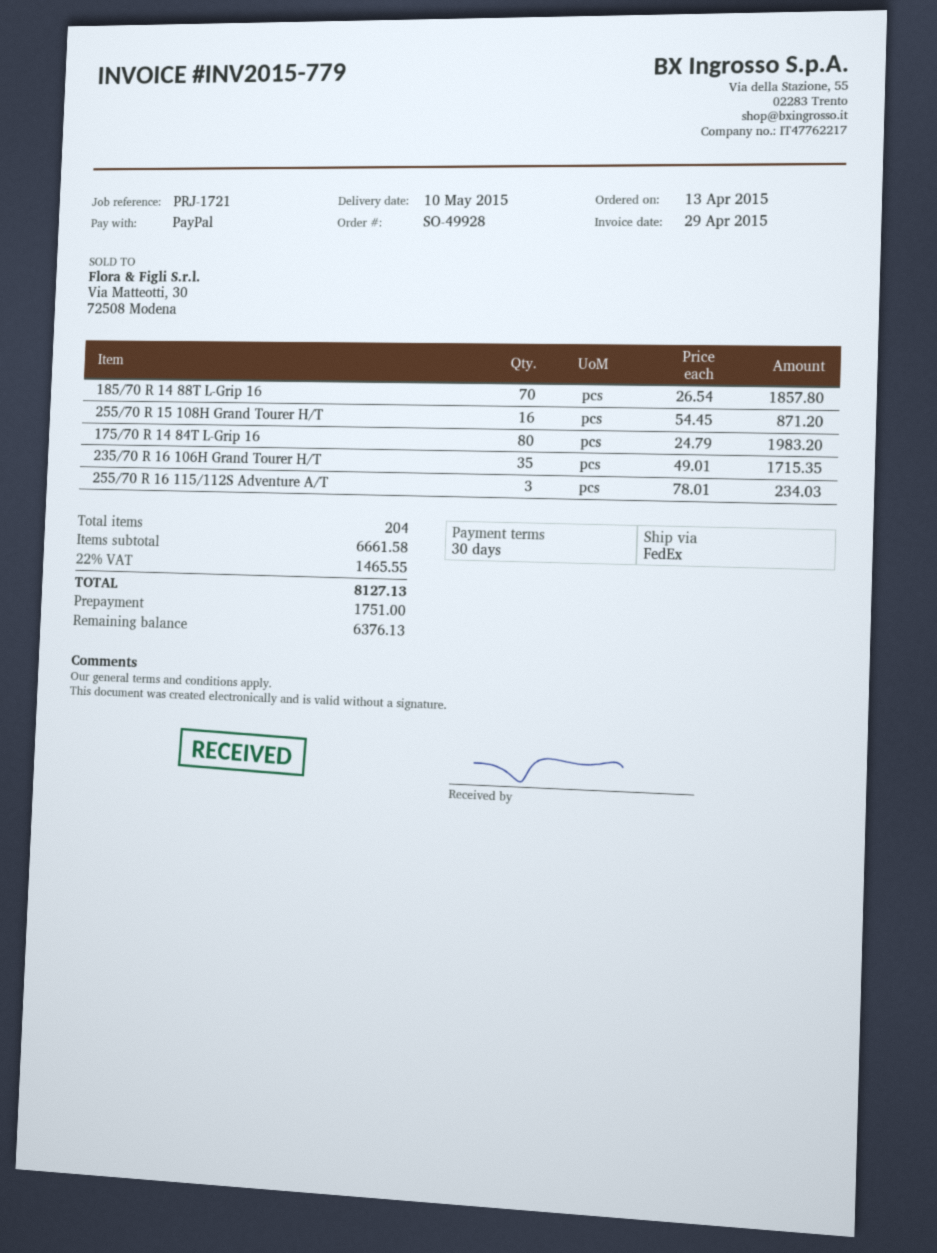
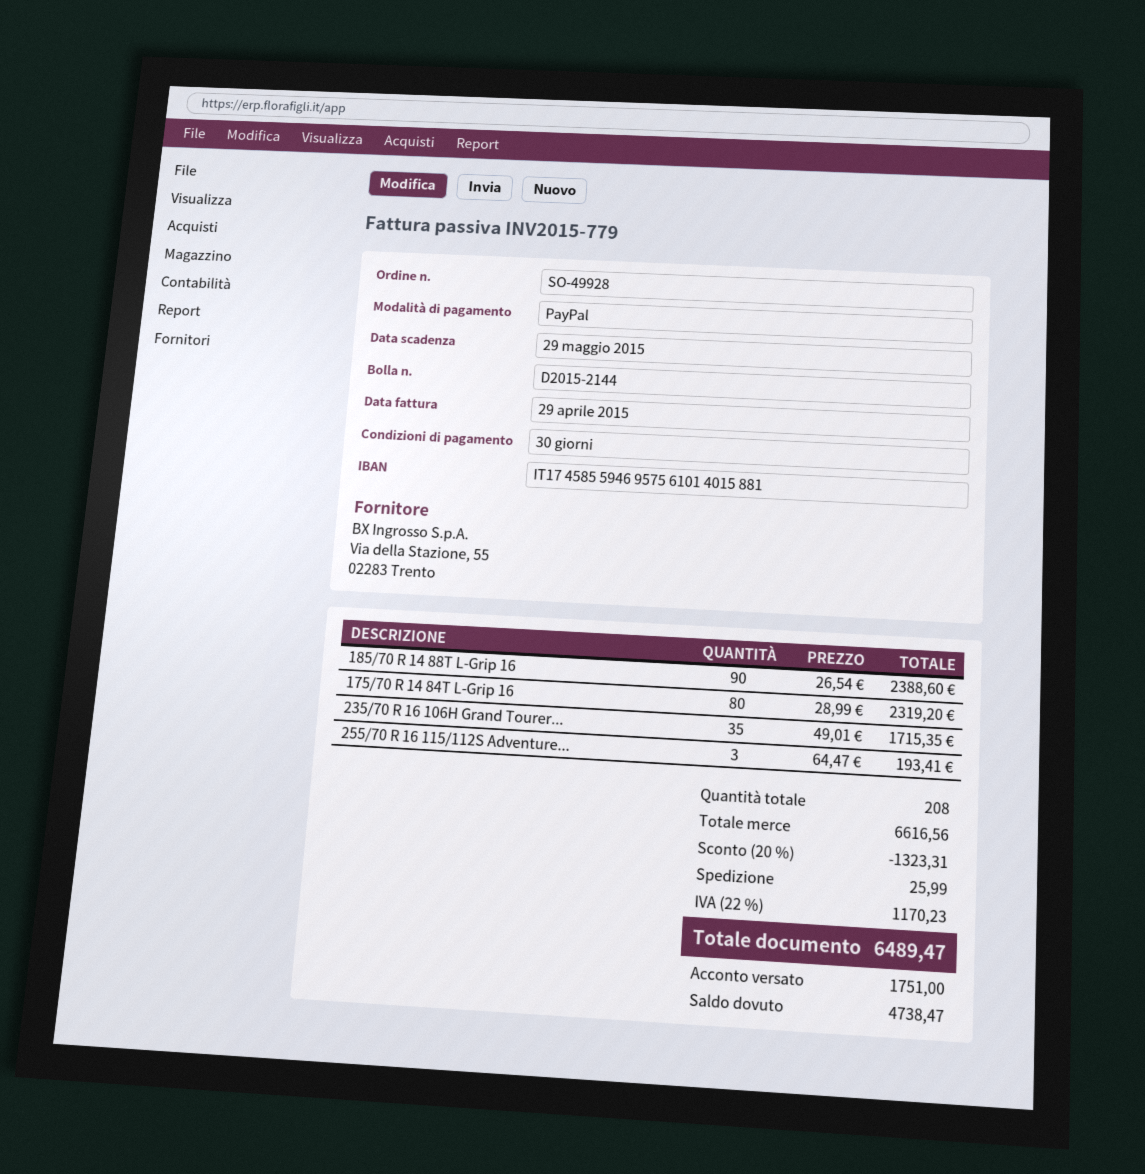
185/70 R 14 88T L-Grip 16: 70 x 26.54 = 1857.80 -> 90 x 26.54 = 2388.60
255/70 R 15 108H Grand Tourer H/T: 16 x 54.45 = 871.20 -> none
175/70 R 14 84T L-Grip 16: 80 x 24.79 = 1983.20 -> 80 x 28.99 = 2319.20
255/70 R 16 115/112S Adventure A/T: 3 x 78.01 = 234.03 -> 3 x 64.47 = 193.41
total quantity: 204 -> 208
subtotal: 6661.58 -> 6616.56
discount: none -> 20% = 1323.31
shipping: none -> 25.99
tax: 22% = 1465.55 -> 22% = 1170.23
total: 8127.13 -> 6489.47
balance: 6376.13 -> 4738.47

